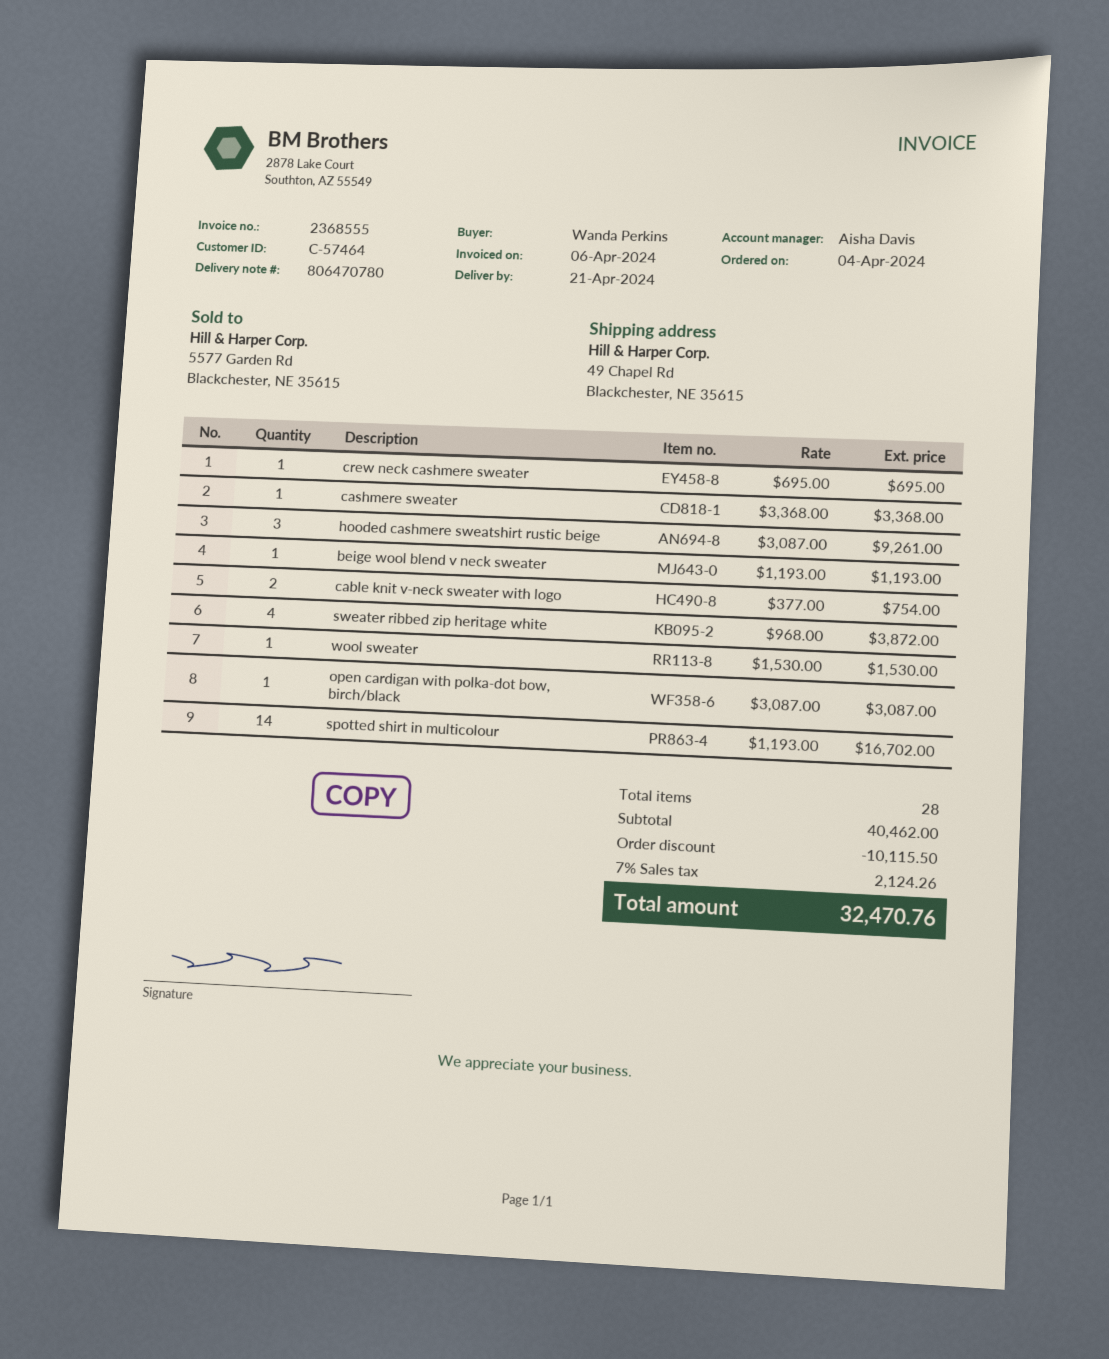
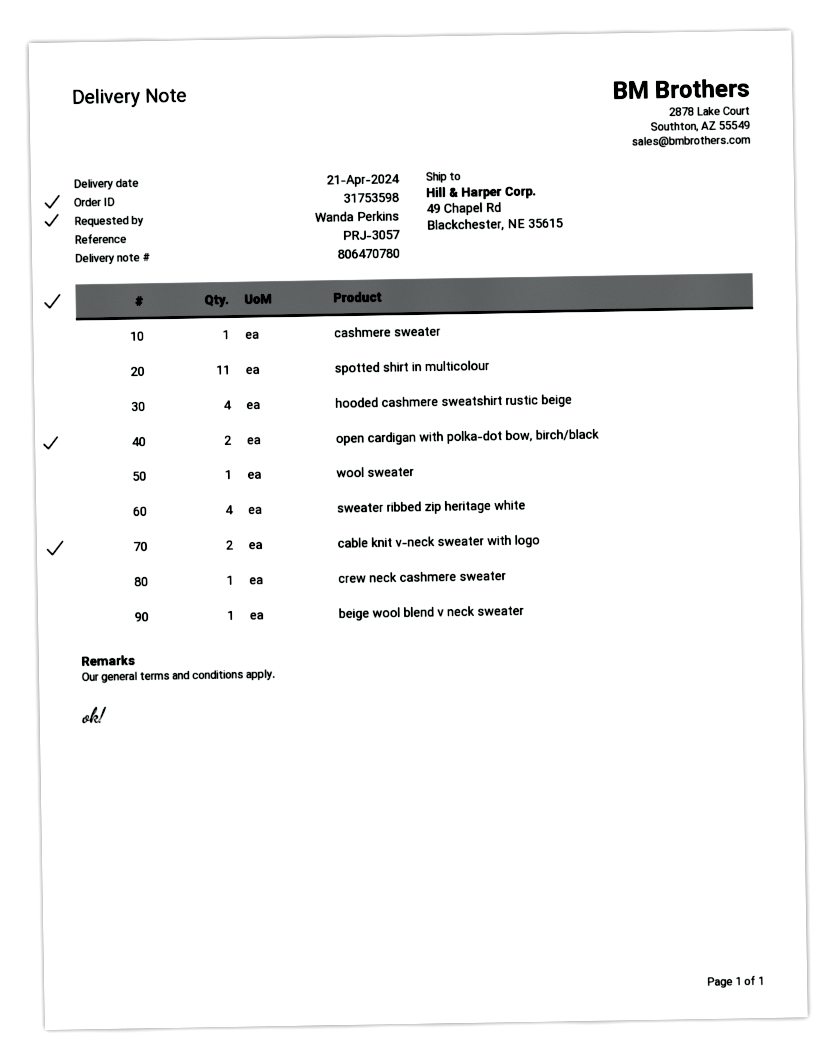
hooded cashmere sweatshirt rustic beige: 3 -> 4
open cardigan with polka-dot bow, birch/black: 1 -> 2
spotted shirt in multicolour: 14 -> 11

